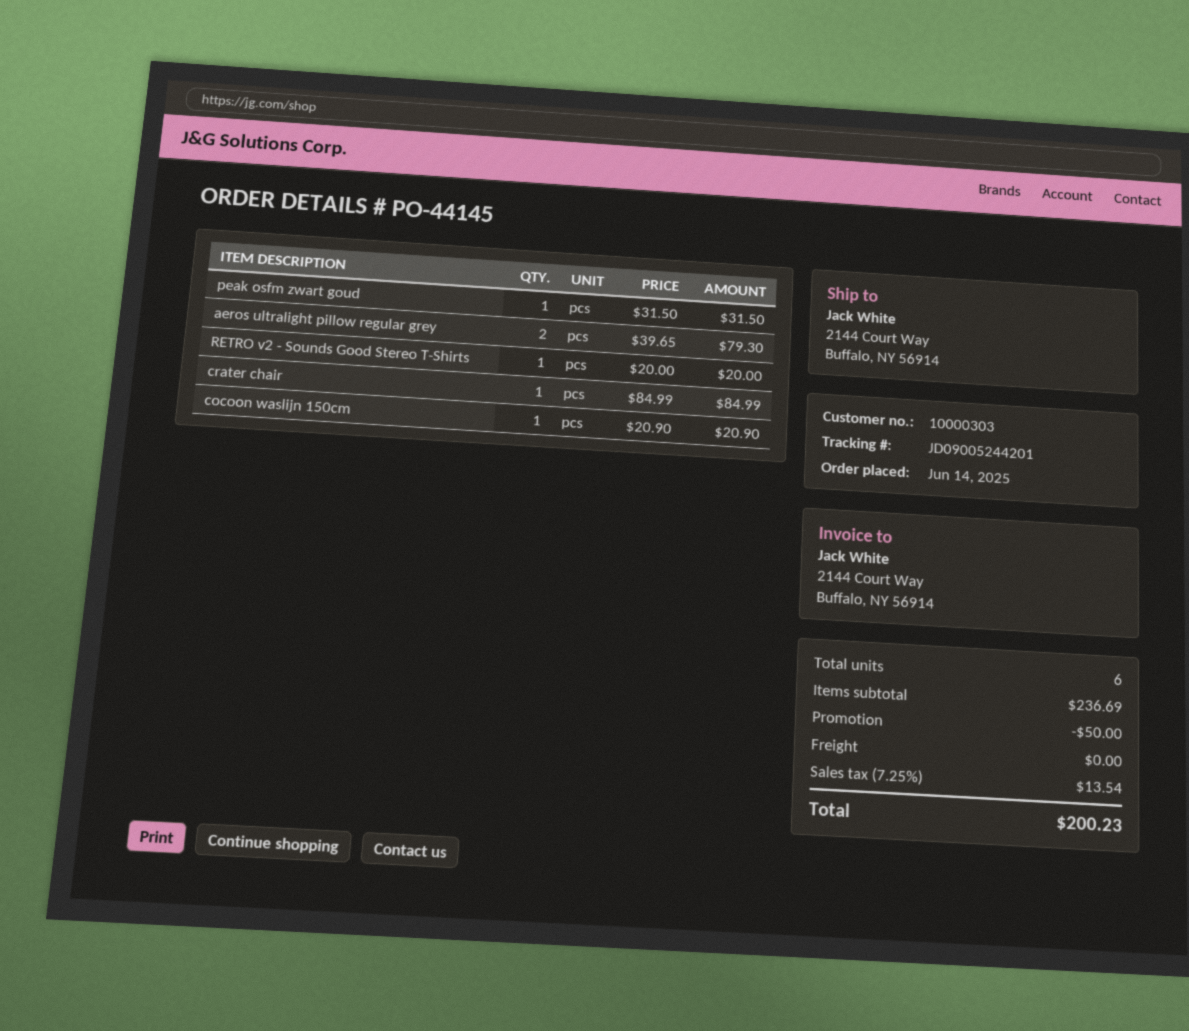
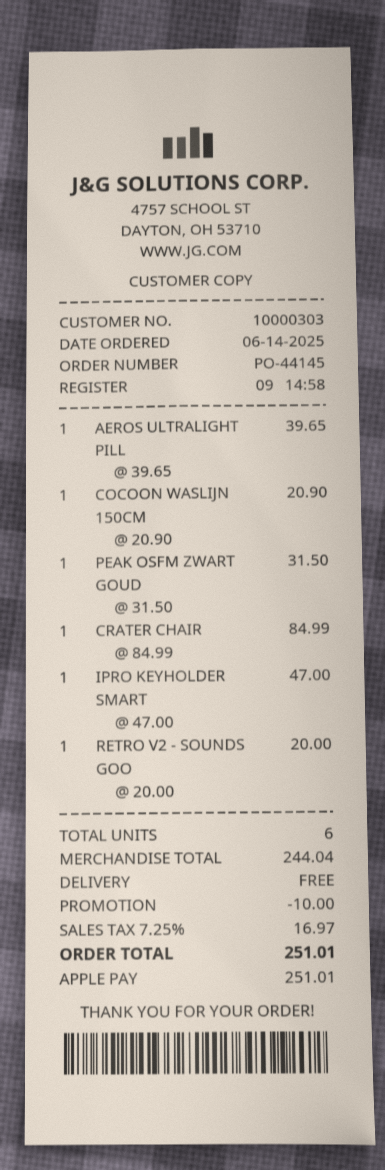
aeros ultralight pillow regular grey: 2 x 39.65 = 79.30 -> 1 x 39.65 = 39.65
IPRO KEYHOLDER SMART: none -> 1 x 47.00 = 47.00
subtotal: 236.69 -> 244.04
discount: 50.00 -> 10.00
tax: 7.25% = 13.54 -> 7.25% = 16.97
total: 200.23 -> 251.01

